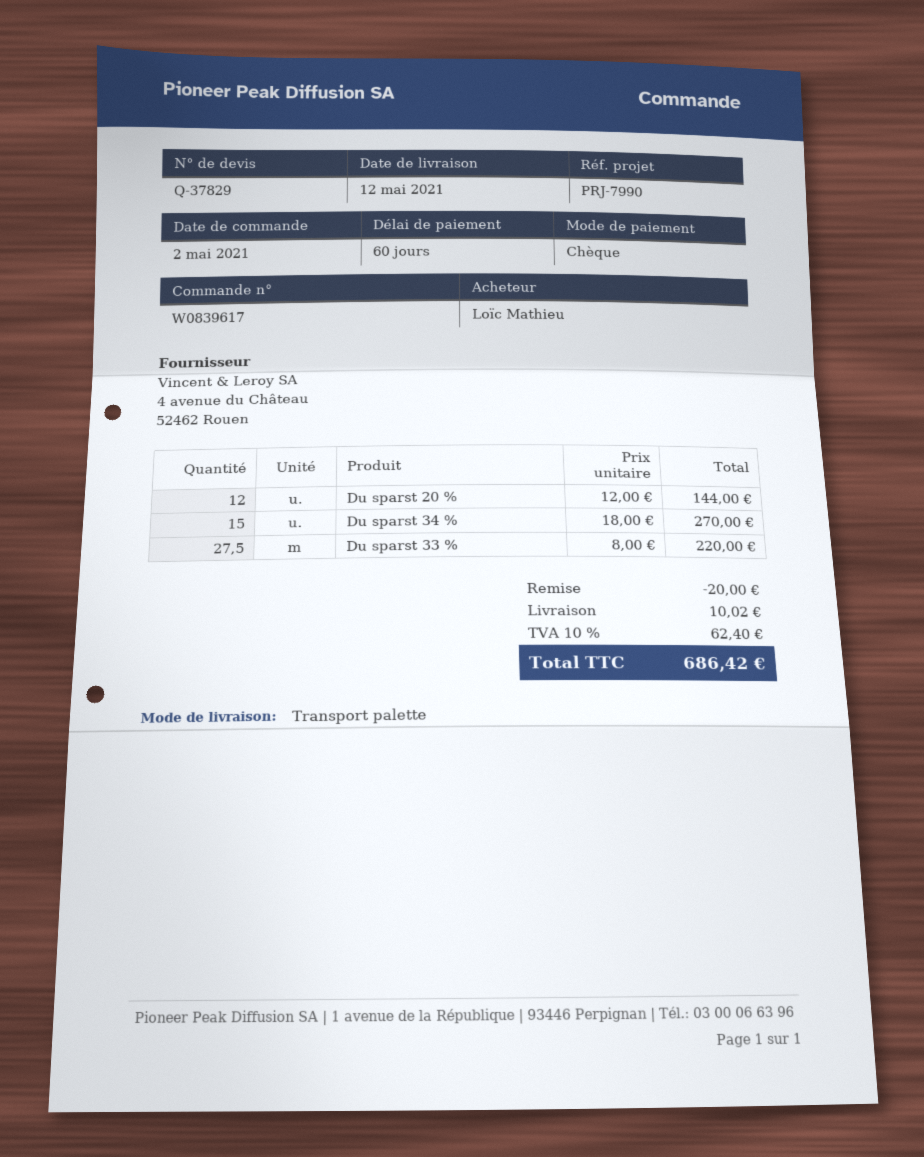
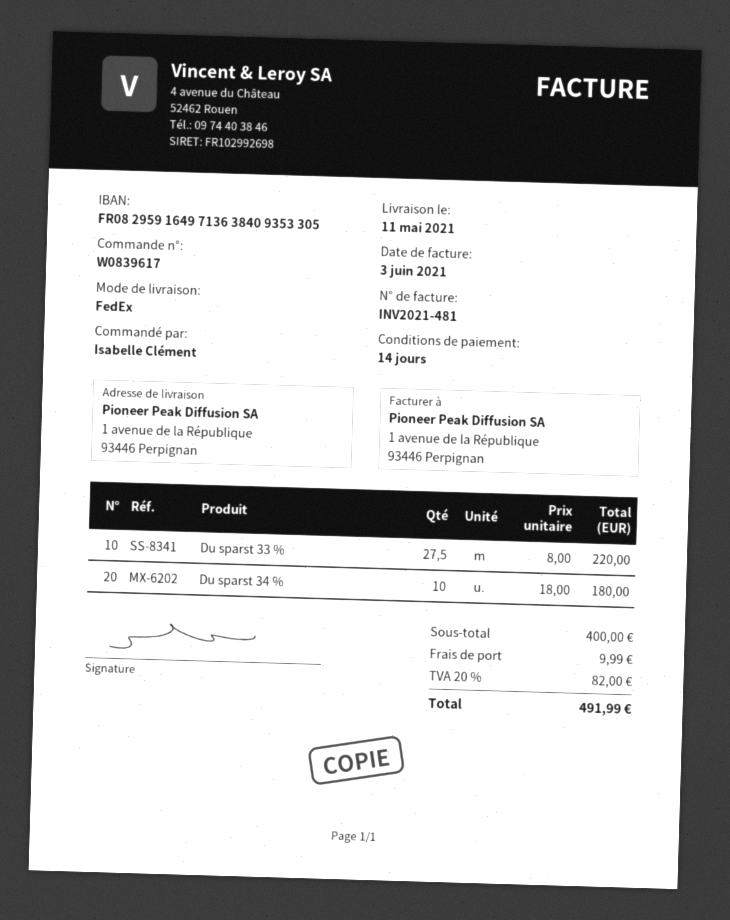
delivery date: 2021-05-12 -> 2021-05-11
payment terms: 60 days -> 14 days
ordered by: Loïc Mathieu -> Isabelle Clément
shipping method: pallet freight -> FedEx
Du sparst 20 %: 12 x 12.00 = 144.00 -> none
Du sparst 34 %: 15 x 18.00 = 270.00 -> 10 x 18.00 = 180.00
discount: 20.00 -> none
shipping: 10.02 -> 9.99
tax: 10% = 62.40 -> 20% = 82.00
total: 686.42 -> 491.99

